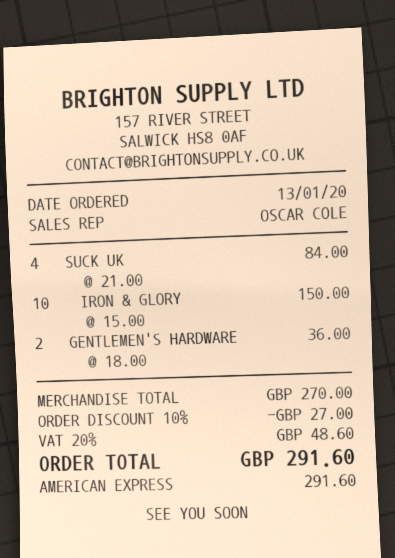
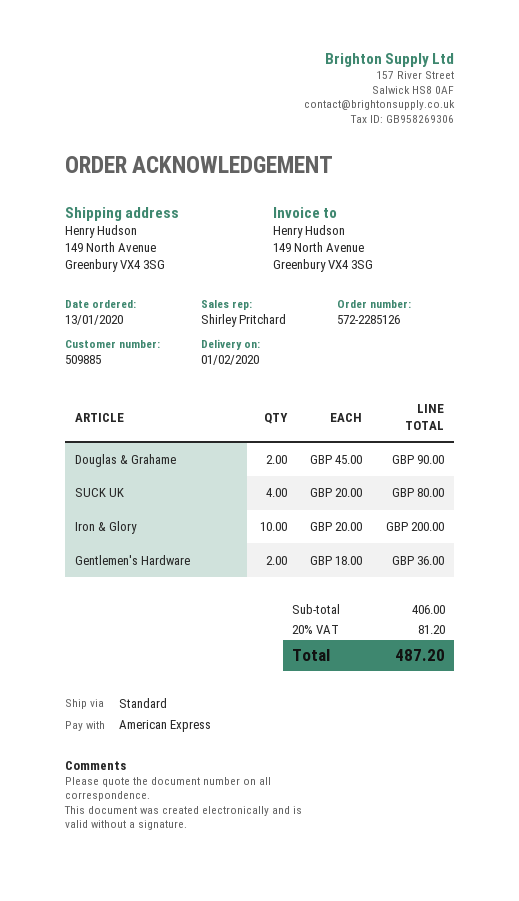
sales rep: OSCAR COLE -> Shirley Pritchard
SUCK UK: 4 x 21.00 = 84.00 -> 4 x 20.00 = 80.00
IRON & GLORY: 10 x 15.00 = 150.00 -> 10 x 20.00 = 200.00
Douglas & Grahame: none -> 2 x 45.00 = 90.00
subtotal: 270.00 -> 406.00
discount: 10% = 27.00 -> none
tax: 20% = 48.60 -> 20% = 81.20
total: 291.60 -> 487.20

